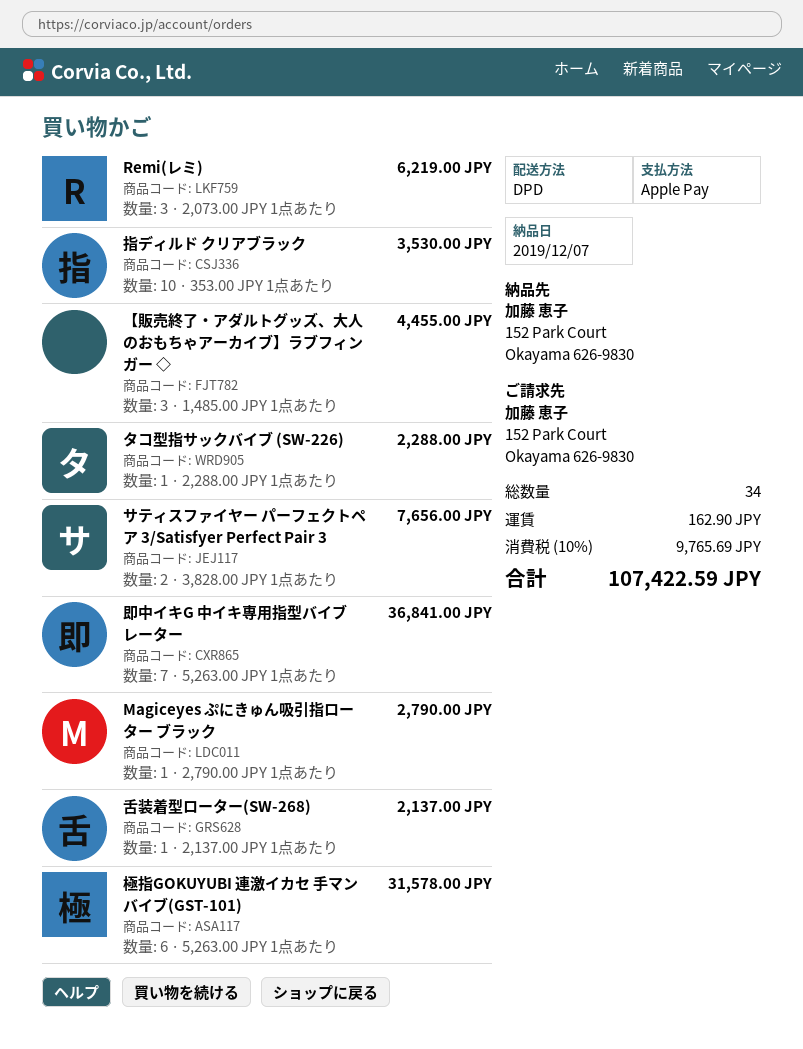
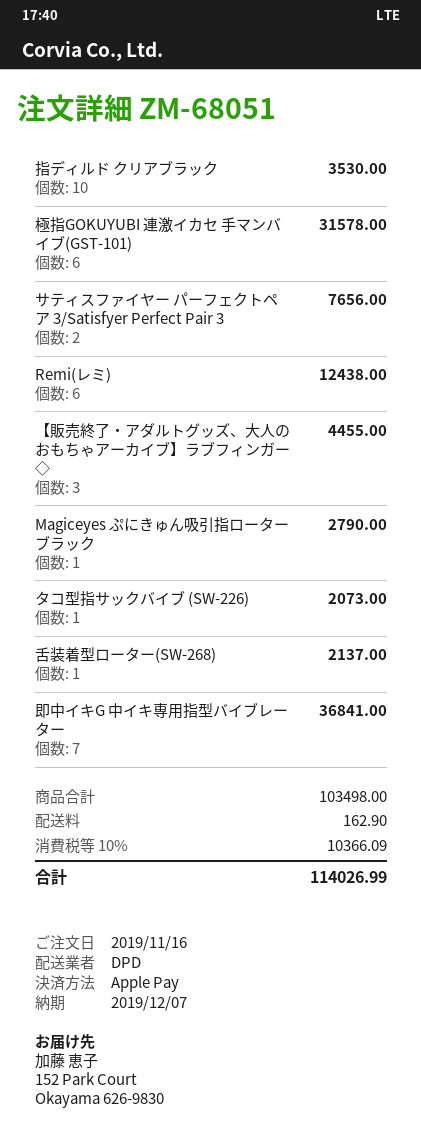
Remi(レミ): 3 for 6219.00 -> 6 for 12438.00
タコ型指サックバイブ (SW-226): 1 for 2288.00 -> 1 for 2073.00
tax: 10% = 9765.69 -> 10% = 10366.09
total: 107422.59 -> 114026.99

